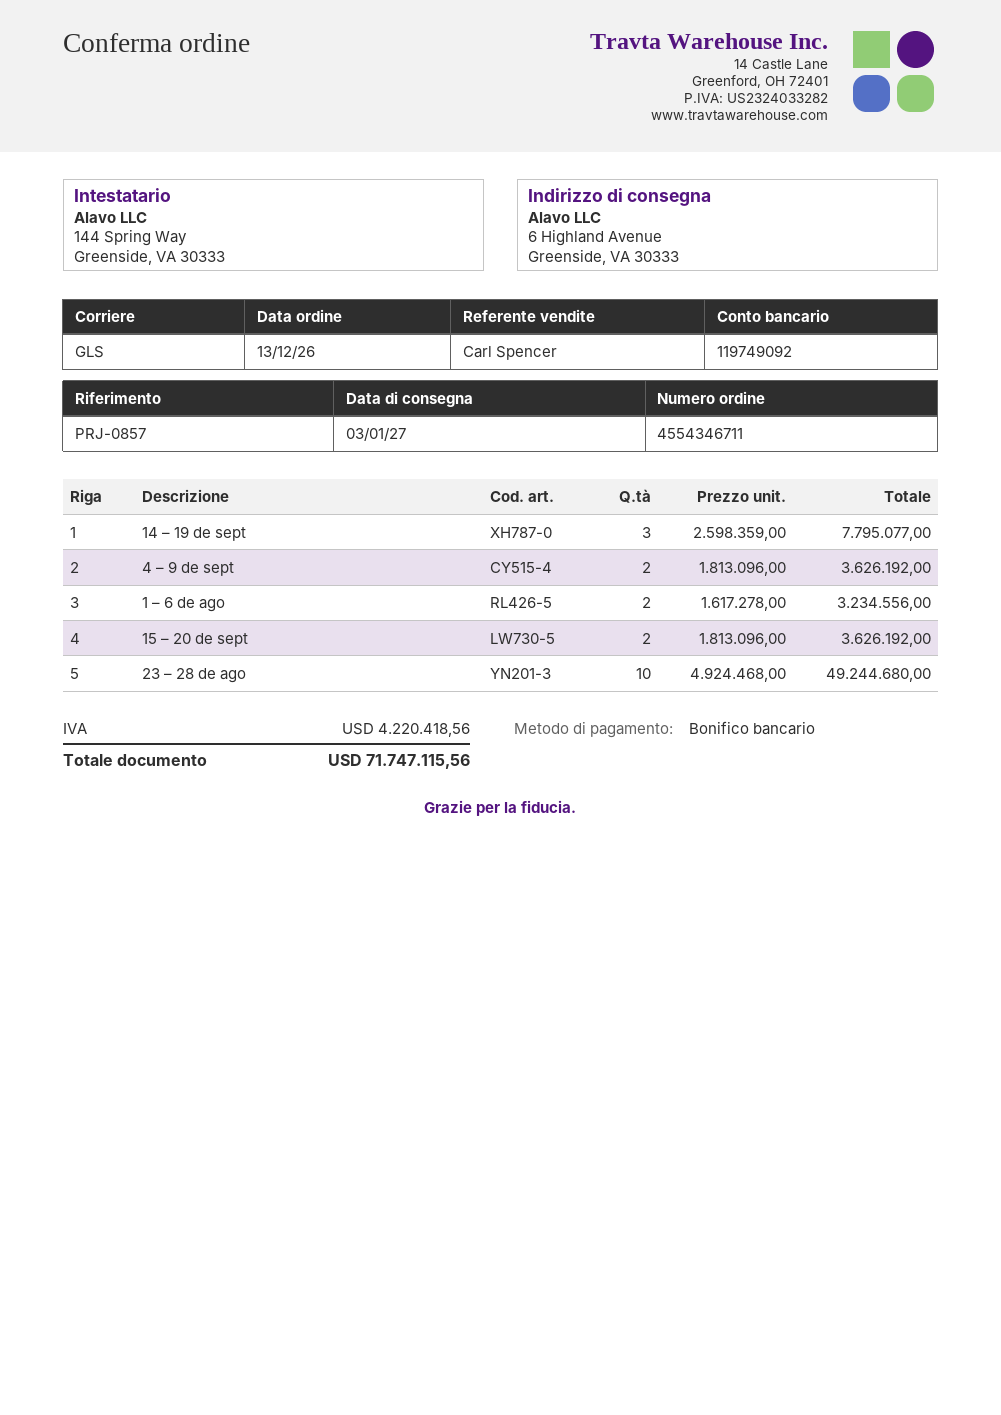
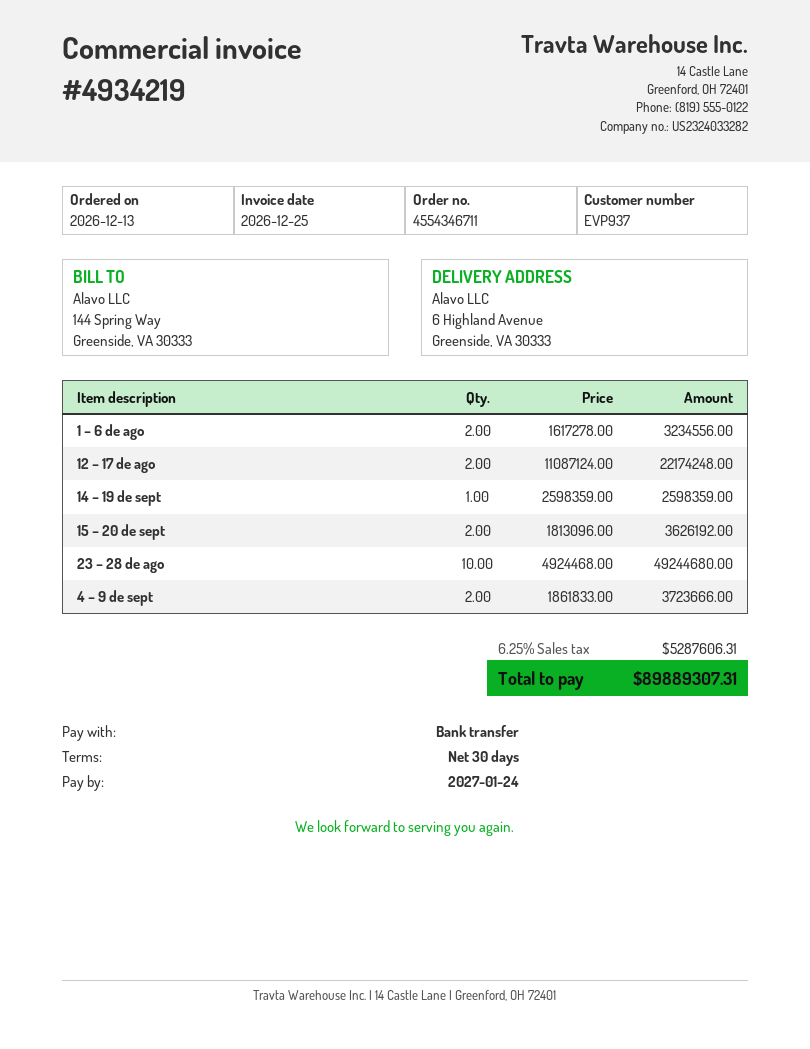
14 – 19 de sept: 3 x 2598359.00 = 7795077.00 -> 1 x 2598359.00 = 2598359.00
4 – 9 de sept: 2 x 1813096.00 = 3626192.00 -> 2 x 1861833.00 = 3723666.00
12 – 17 de ago: none -> 2 x 11087124.00 = 22174248.00
tax: 4220418.56 -> 5287606.31
total: 71747115.56 -> 89889307.31

